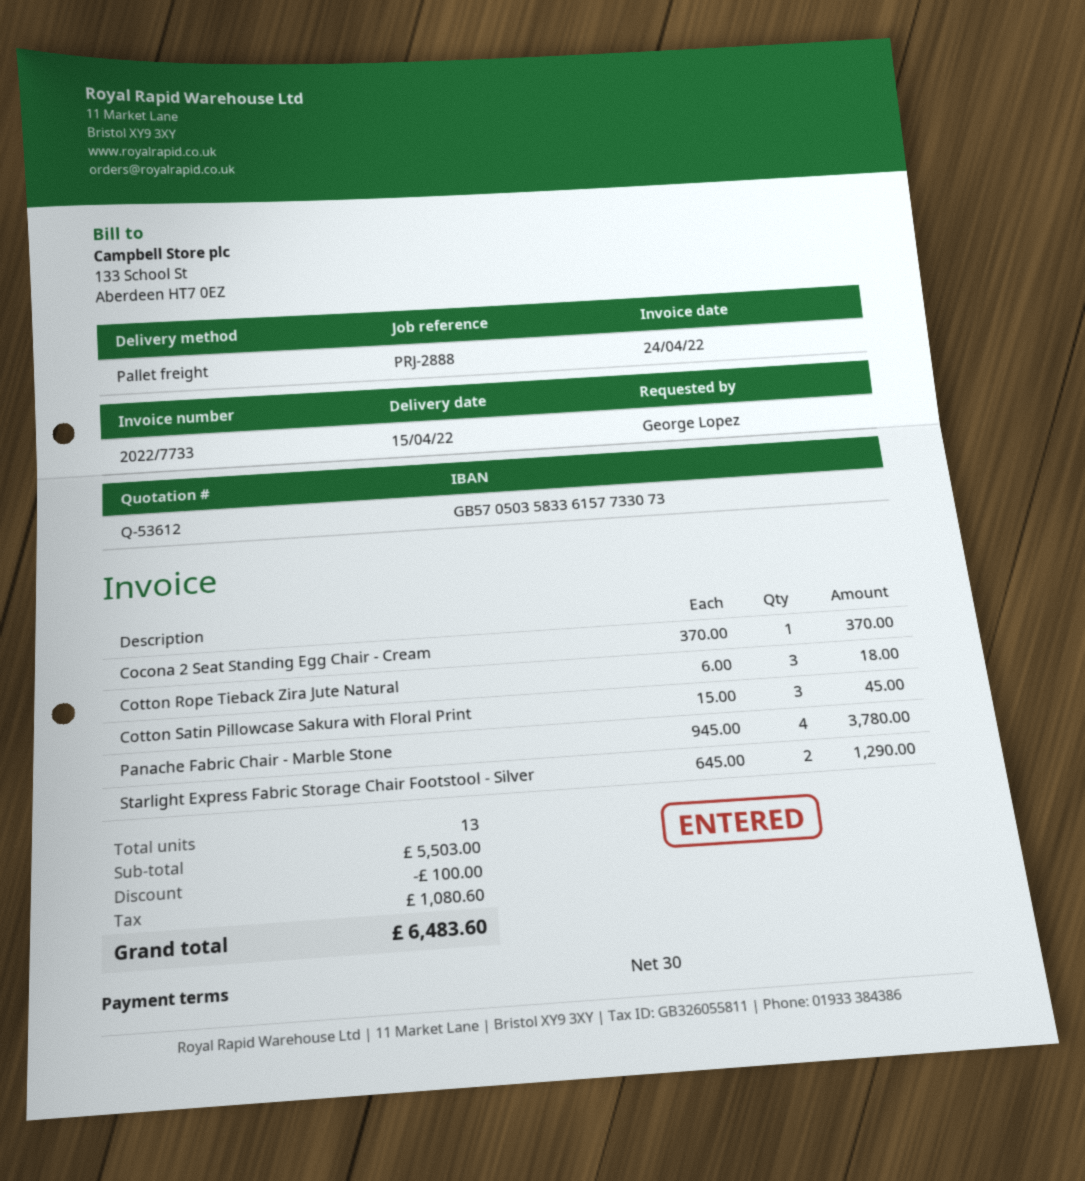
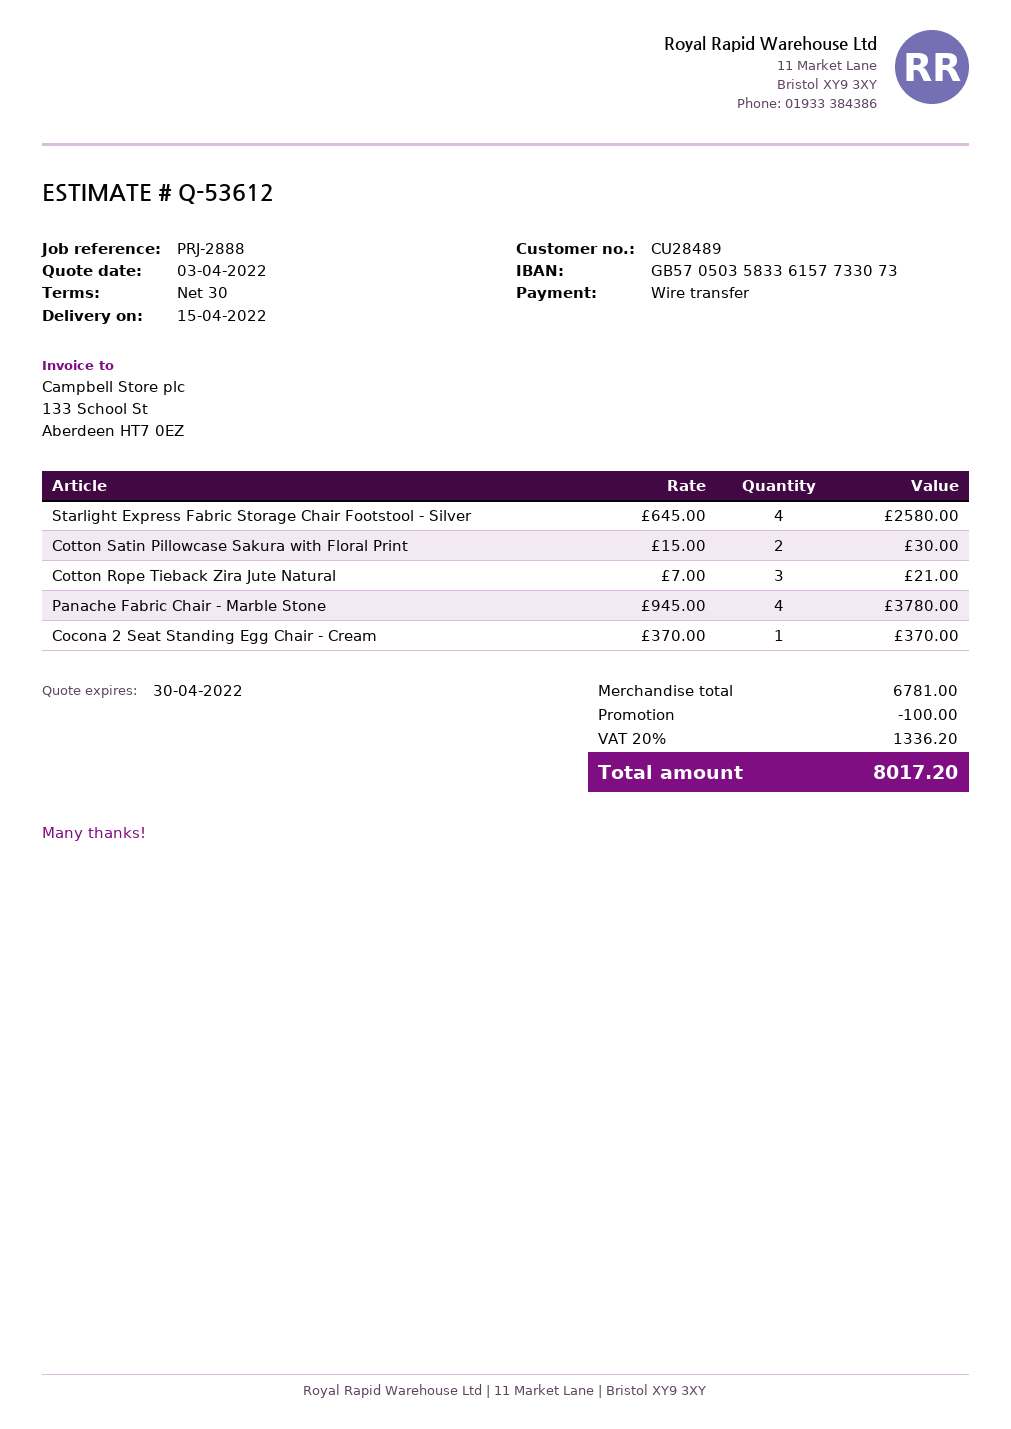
Cotton Rope Tieback Zira Jute Natural: 3 x 6.00 = 18.00 -> 3 x 7.00 = 21.00
Cotton Satin Pillowcase Sakura with Floral Print: 3 x 15.00 = 45.00 -> 2 x 15.00 = 30.00
Starlight Express Fabric Storage Chair Footstool - Silver: 2 x 645.00 = 1290.00 -> 4 x 645.00 = 2580.00
subtotal: 5503.00 -> 6781.00
tax: 1080.60 -> 1336.20
total: 6483.60 -> 8017.20

